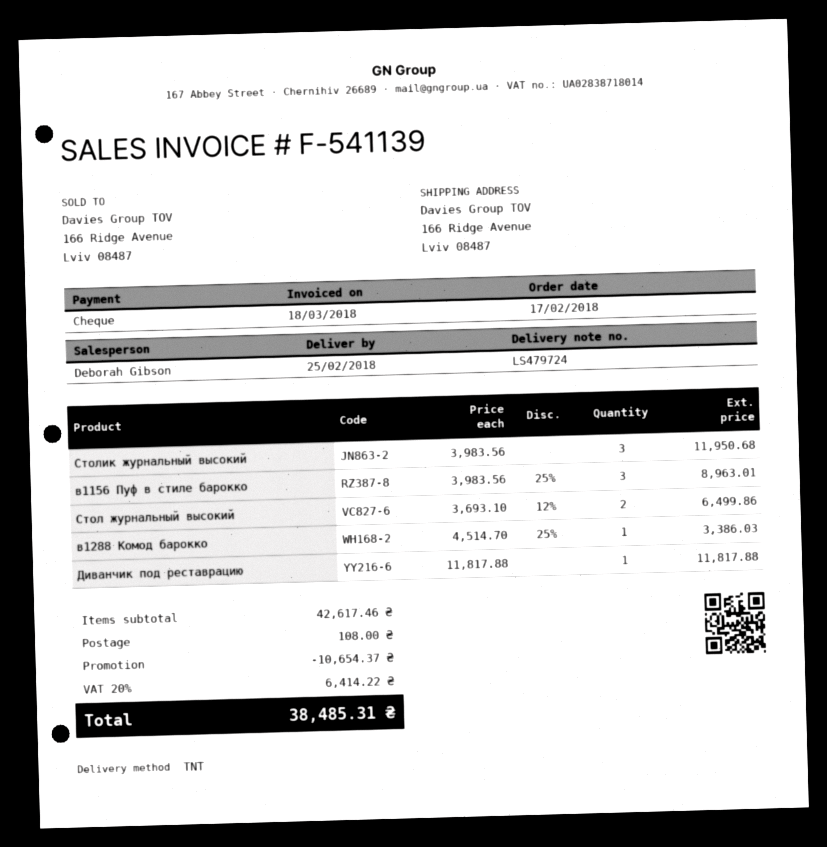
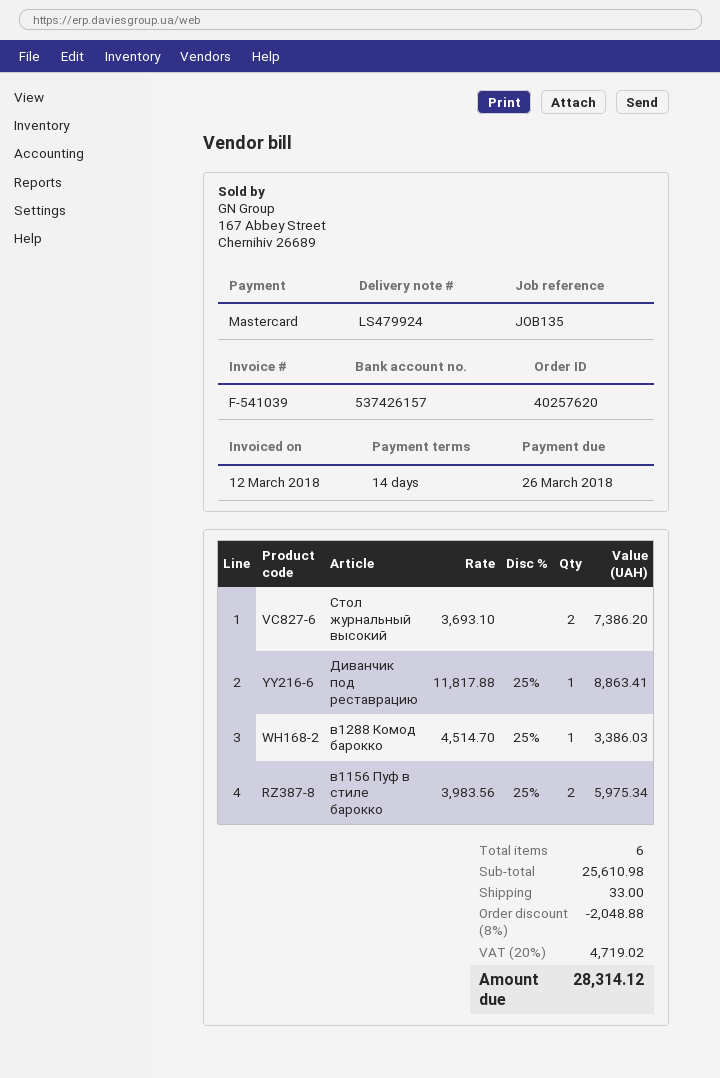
delivery note number: LS479724 -> LS479924
invoice number: F-541139 -> F-541039
invoice date: 2018-03-18 -> 2018-03-12
payment method: cheque -> Mastercard
Столик журнальный высокий: 3 x 3983.56 = 11950.68 -> none
в1156 Пуф в стиле барокко: 3 x 3983.56 - 25% = 8963.01 -> 2 x 3983.56 - 25% = 5975.34
Стол журнальный высокий: 2 x 3693.10 - 12% = 6499.86 -> 2 x 3693.10 = 7386.20
Диванчик под реставрацию: 1 x 11817.88 = 11817.88 -> 1 x 11817.88 - 25% = 8863.41
subtotal: 42617.46 -> 25610.98
discount: 10654.37 -> 2048.88
shipping: 108.00 -> 33.00
tax: 20% = 6414.22 -> 20% = 4719.02
total: 38485.31 -> 28314.12

